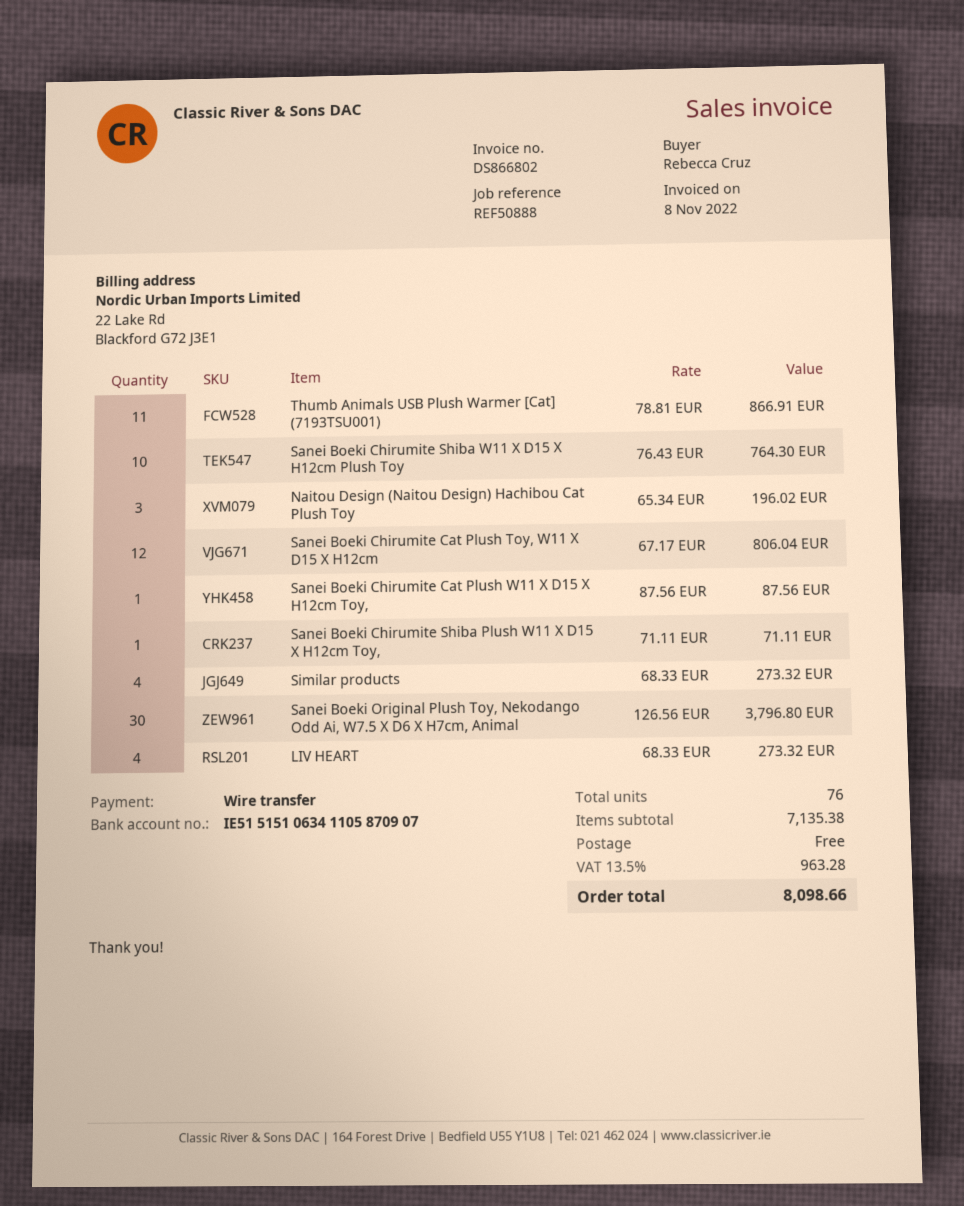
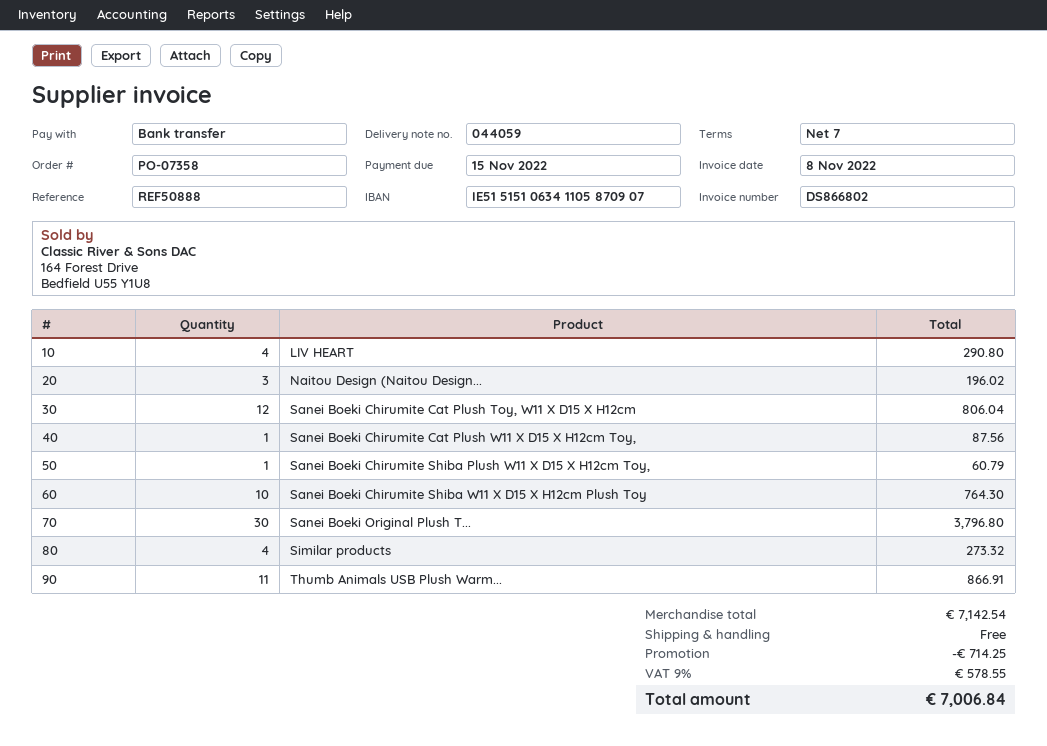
Sanei Boeki Chirumite Shiba Plush W11 X D15 X H12cm Toy,: 1 for 71.11 -> 1 for 60.79
LIV HEART: 4 for 273.32 -> 4 for 290.80
subtotal: 7135.38 -> 7142.54
discount: none -> 714.25
tax: 13.5% = 963.28 -> 9% = 578.55
total: 8098.66 -> 7006.84

